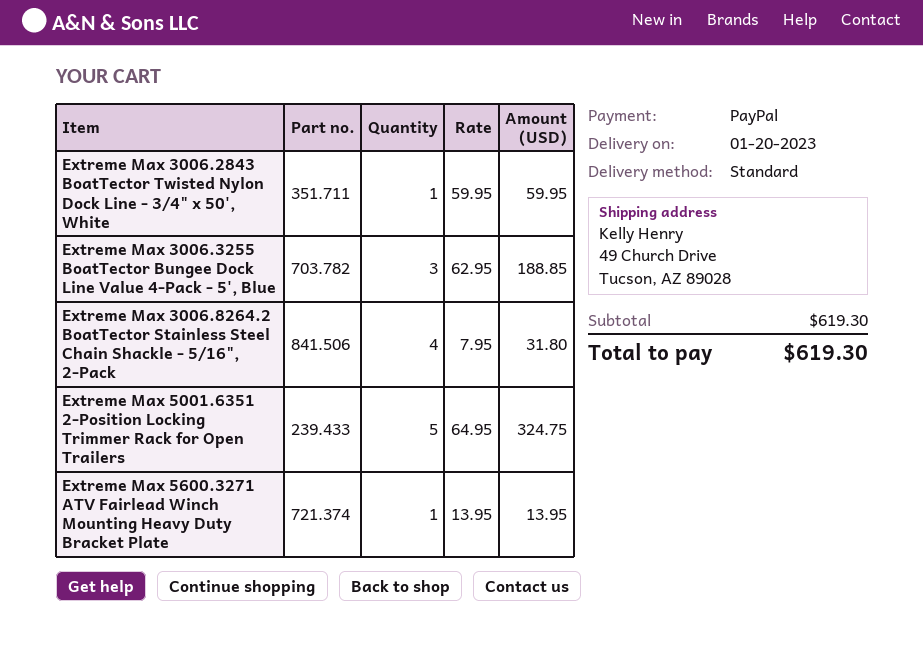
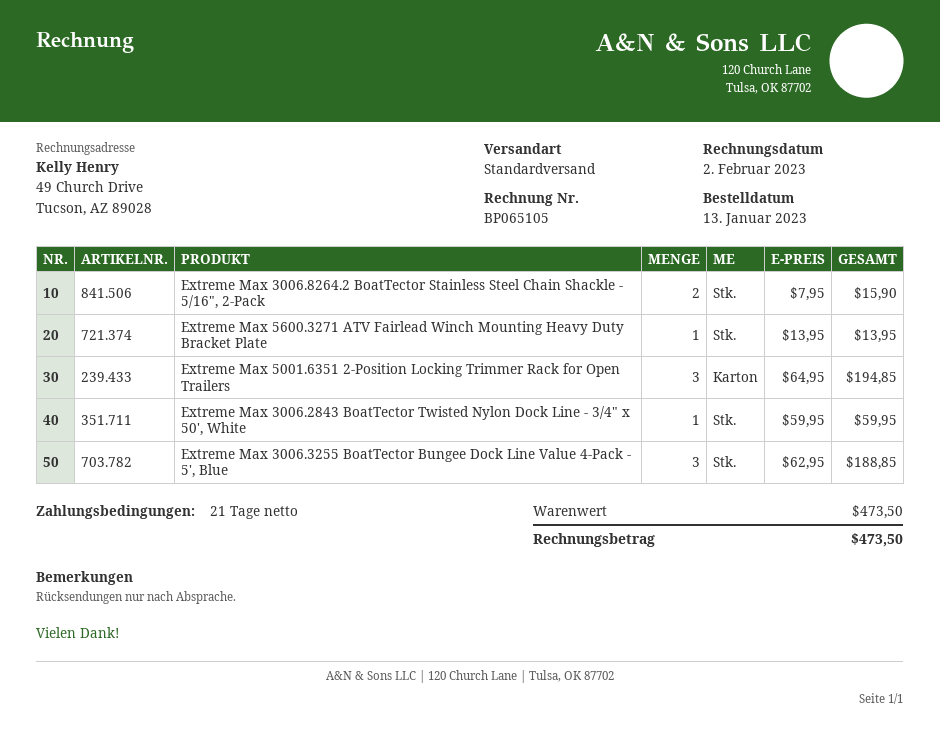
Extreme Max 3006.8264.2 BoatTector Stainless Steel Chain Shackle - 5/16", 2-Pack: 4 x 7.95 = 31.80 -> 2 x 7.95 = 15.90
Extreme Max 5001.6351 2-Position Locking Trimmer Rack for Open Trailers: 5 x 64.95 = 324.75 -> 3 x 64.95 = 194.85
subtotal: 619.30 -> 473.50
total: 619.30 -> 473.50

